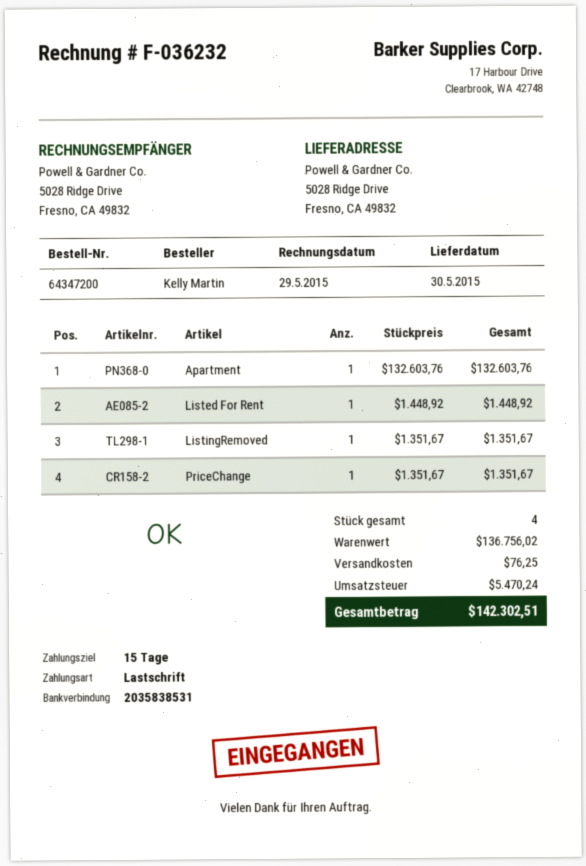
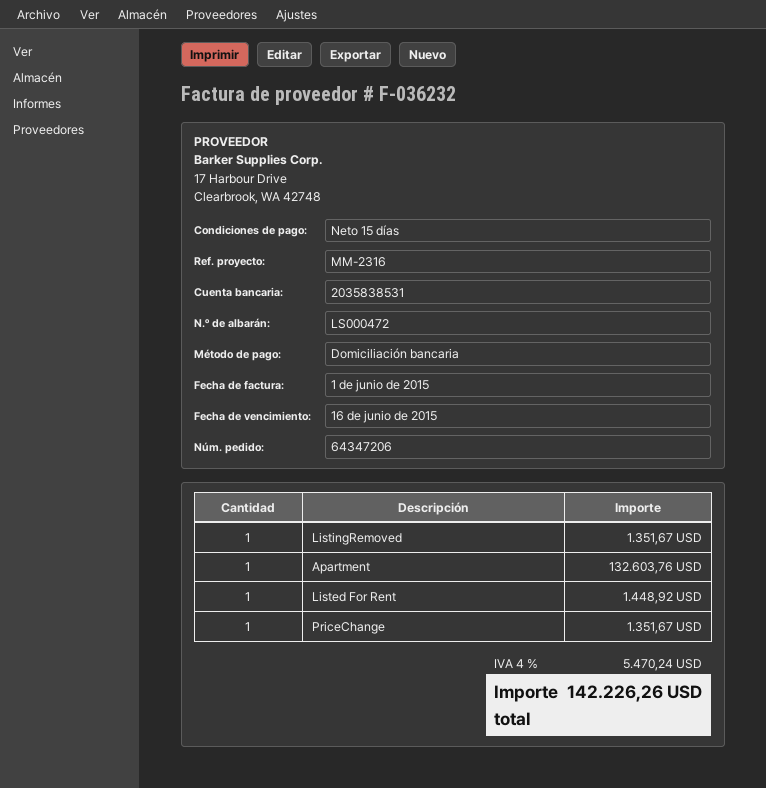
order number: 64347200 -> 64347206
invoice date: 2015-05-29 -> 2015-06-01
shipping: 76.25 -> none
total: 142302.51 -> 142226.26

